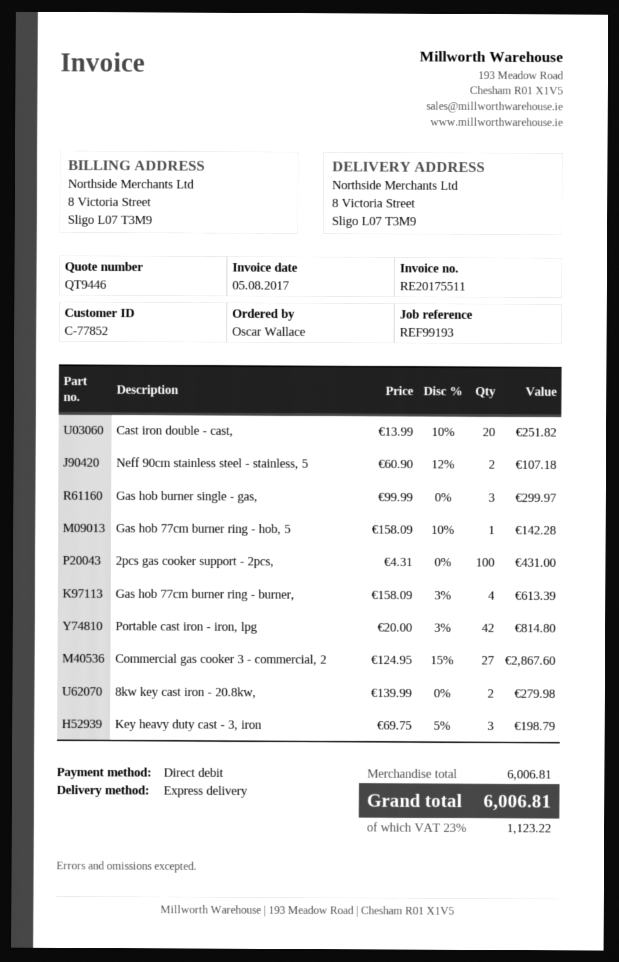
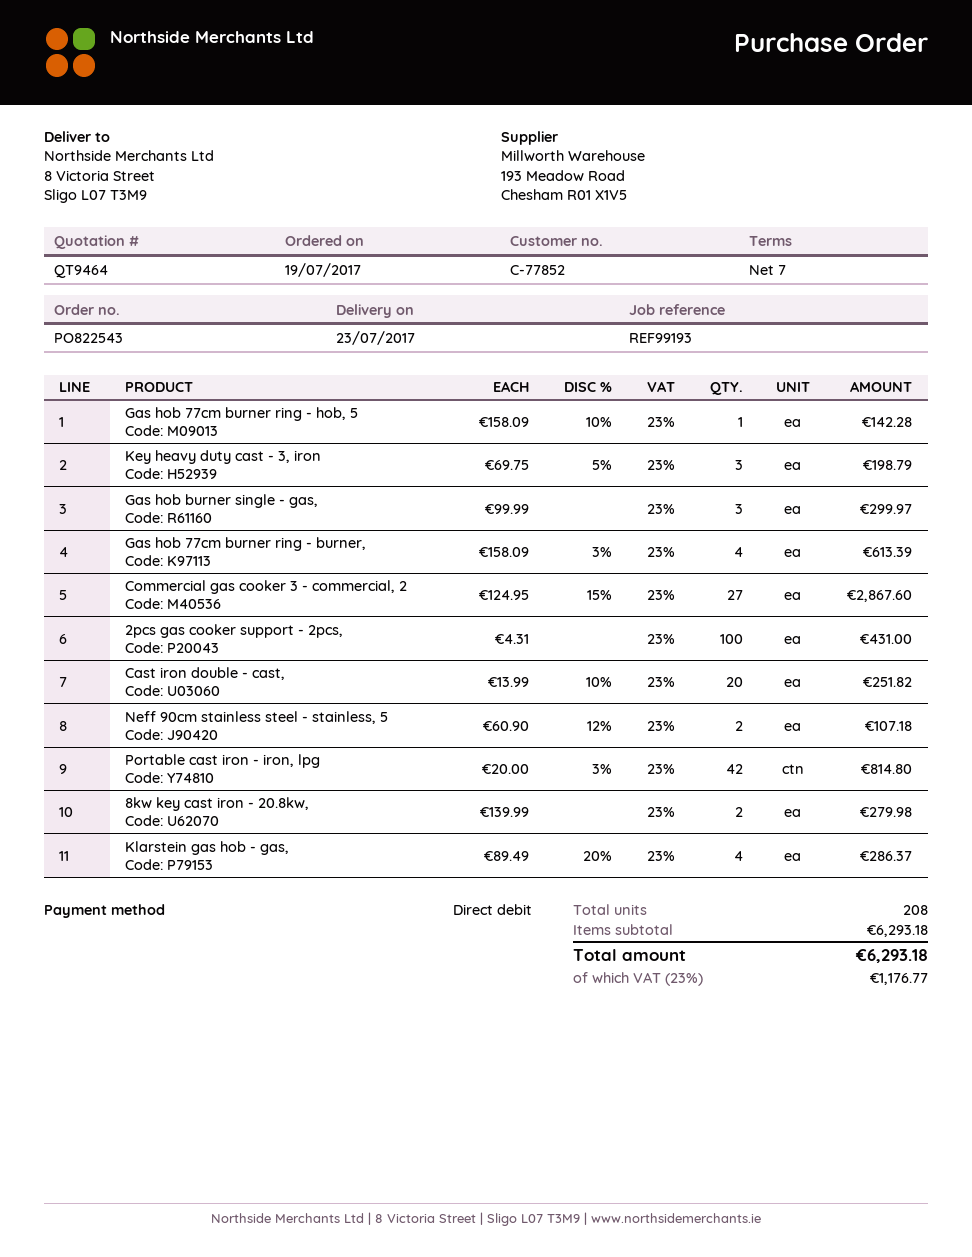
quote number: QT9446 -> QT9464
Klarstein gas hob - gas,: none -> 4 x 89.49 - 20% = 286.37
subtotal: 6006.81 -> 6293.18
tax: 23% = 1123.22 -> 23% = 1176.77
total: 6006.81 -> 6293.18

